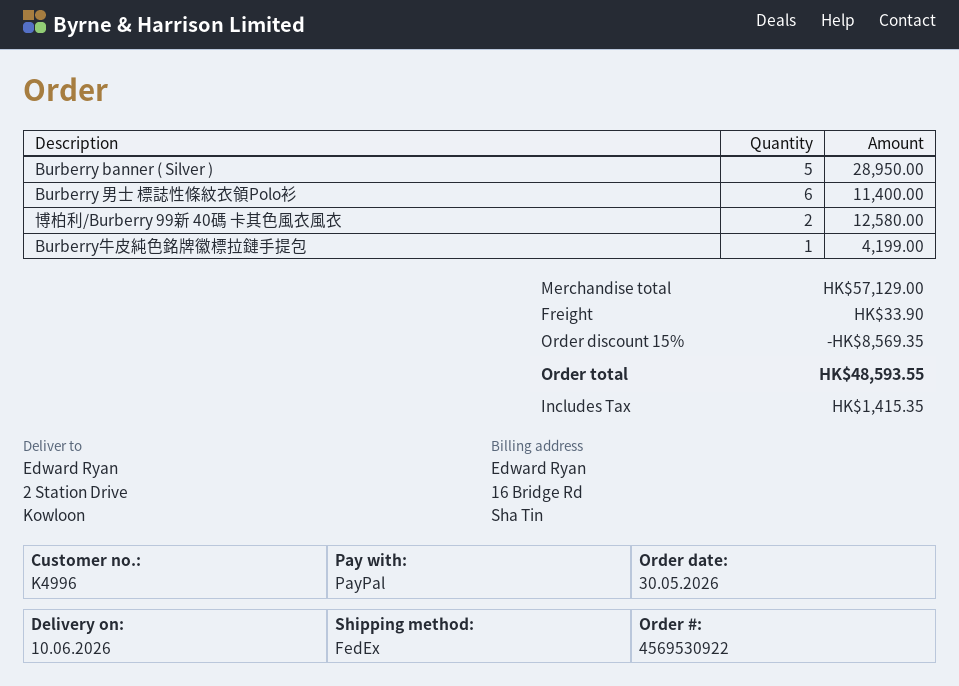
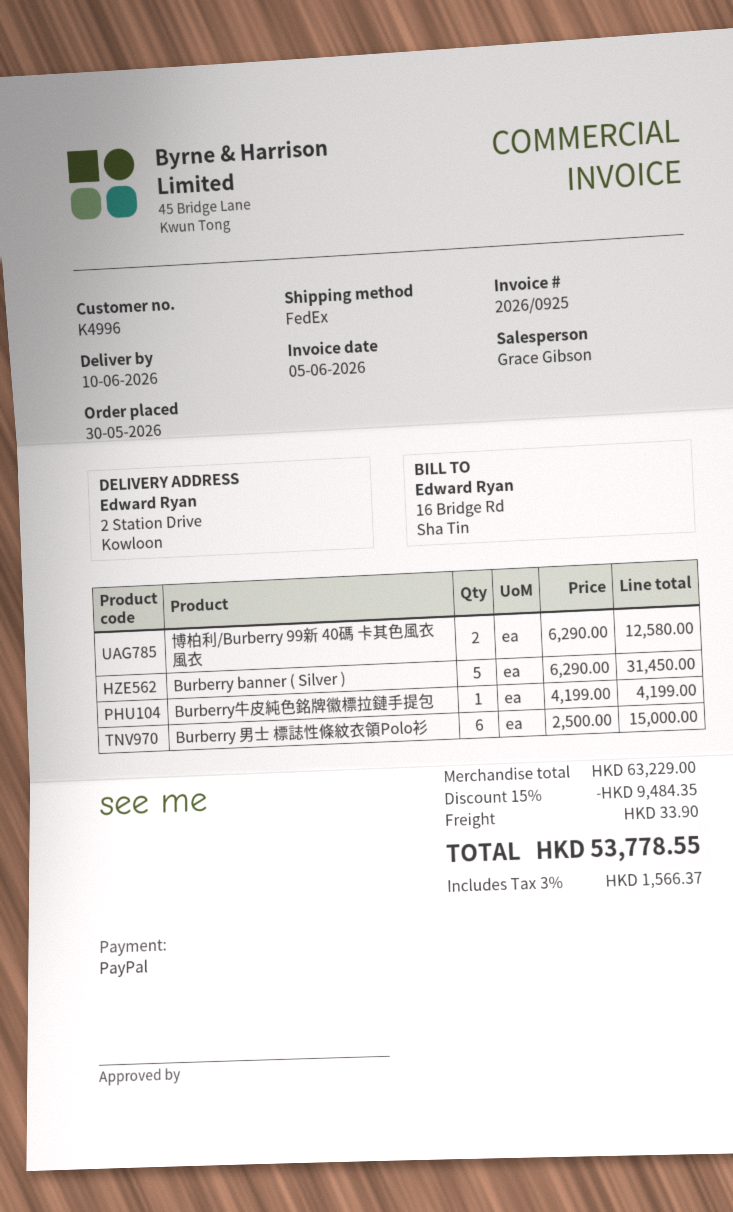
Burberry banner ( Silver ): 5 for 28950.00 -> 5 for 31450.00
Burberry 男士 標誌性條紋衣領Polo衫: 6 for 11400.00 -> 6 for 15000.00
subtotal: 57129.00 -> 63229.00
discount: 15% = 8569.35 -> 15% = 9484.35
tax: 1415.35 -> 1566.37
total: 48593.55 -> 53778.55

